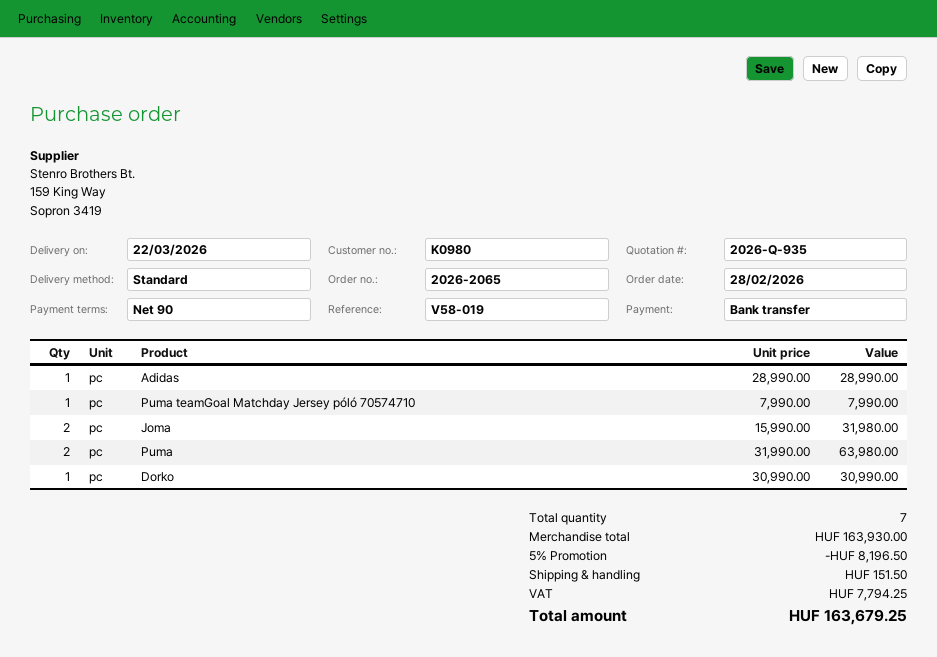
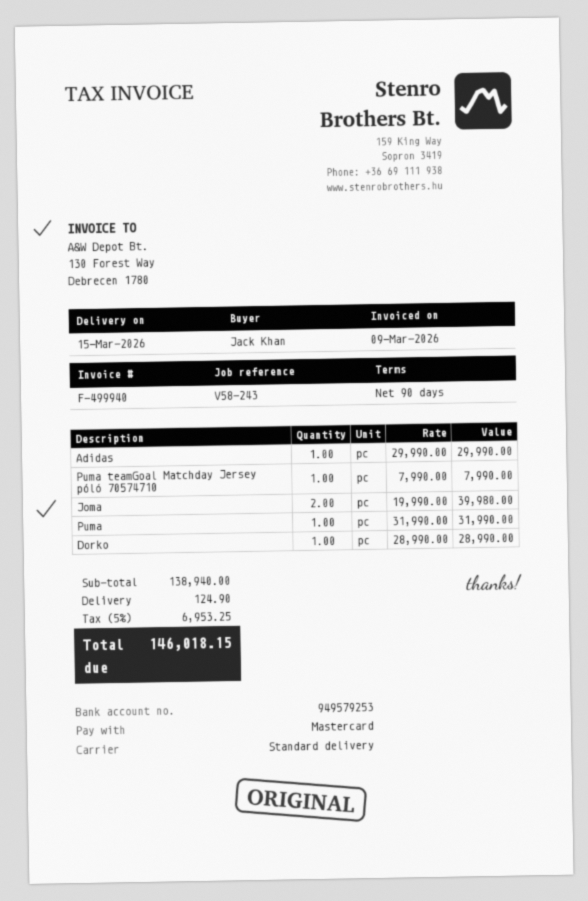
delivery date: 2026-03-22 -> 2026-03-15
reference: V58-019 -> V58-243
payment method: bank transfer -> Mastercard
Adidas: 1 x 28990.00 = 28990.00 -> 1 x 29990.00 = 29990.00
Joma: 2 x 15990.00 = 31980.00 -> 2 x 19990.00 = 39980.00
Puma: 2 x 31990.00 = 63980.00 -> 1 x 31990.00 = 31990.00
Dorko: 1 x 30990.00 = 30990.00 -> 1 x 28990.00 = 28990.00
subtotal: 163930.00 -> 138940.00
discount: 5% = 8196.50 -> none
shipping: 151.50 -> 124.90
tax: 7794.25 -> 6953.25
total: 163679.25 -> 146018.15

